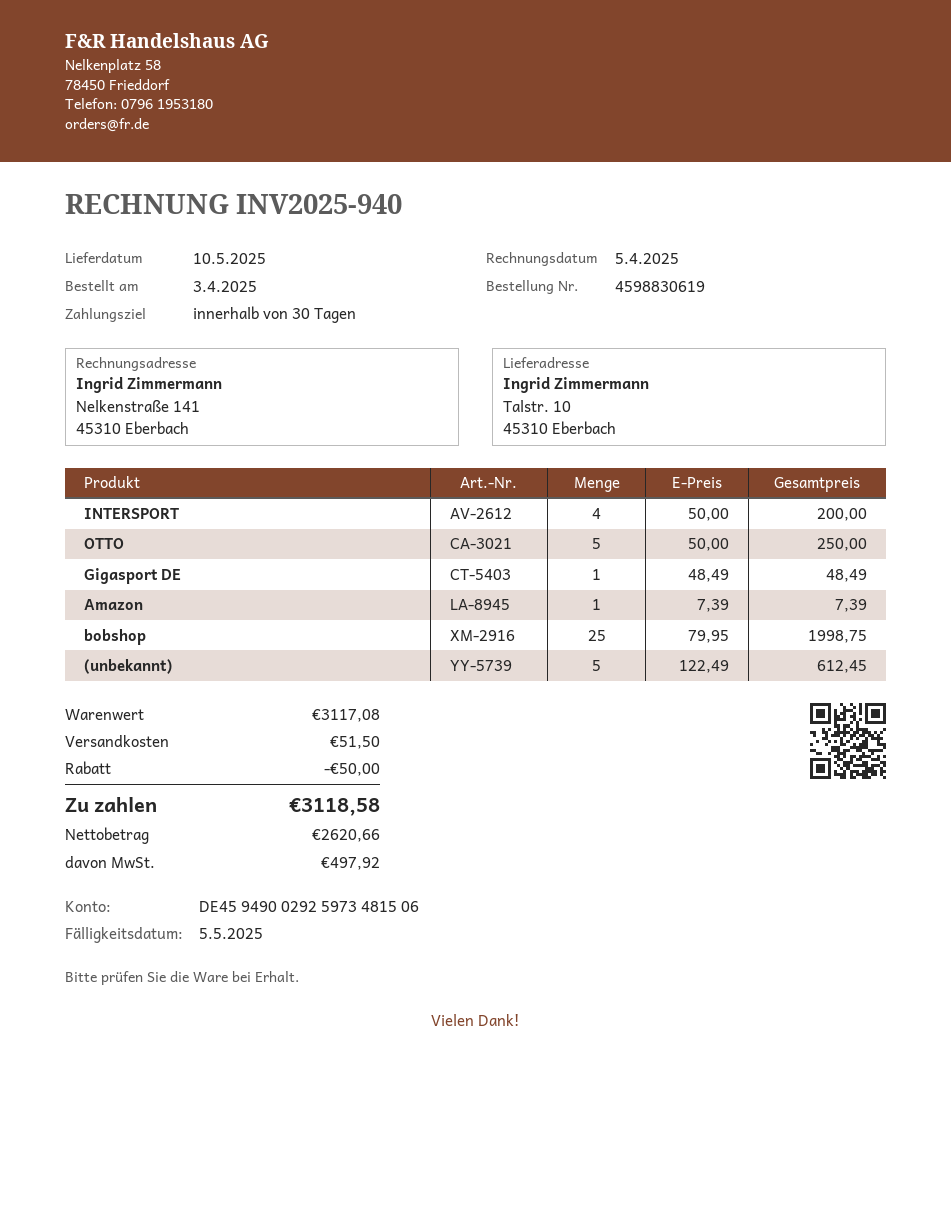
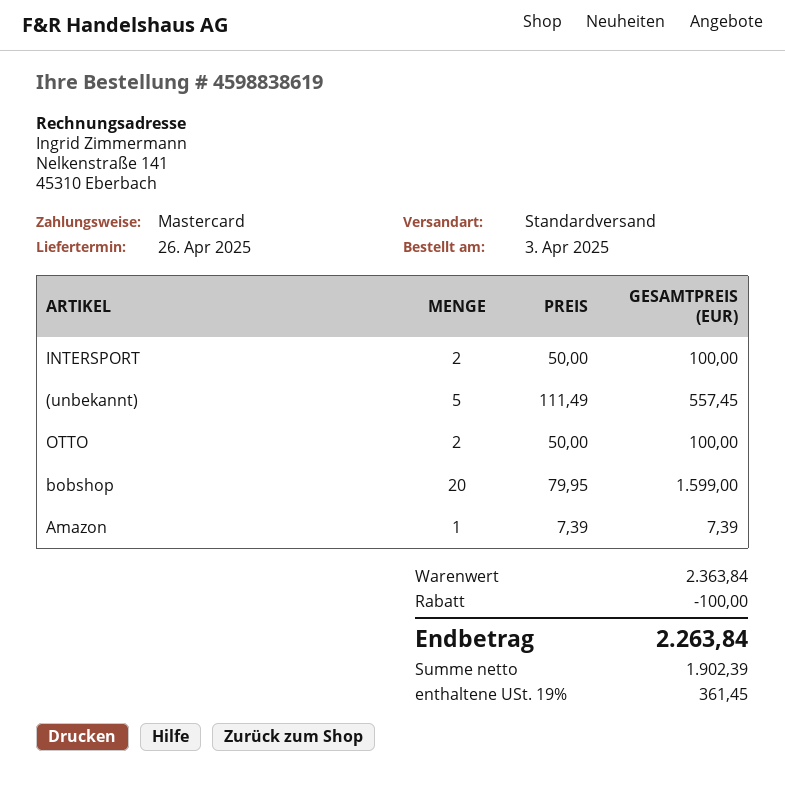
order number: 4598830619 -> 4598838619
delivery date: 2025-05-10 -> 2025-04-26
INTERSPORT: 4 x 50.00 = 200.00 -> 2 x 50.00 = 100.00
OTTO: 5 x 50.00 = 250.00 -> 2 x 50.00 = 100.00
Gigasport DE: 1 x 48.49 = 48.49 -> none
bobshop: 25 x 79.95 = 1998.75 -> 20 x 79.95 = 1599.00
(unbekannt): 5 x 122.49 = 612.45 -> 5 x 111.49 = 557.45
subtotal: 3117.08 -> 2363.84
discount: 50.00 -> 100.00
shipping: 51.50 -> none
net: 2620.66 -> 1902.39
tax: 497.92 -> 361.45
total: 3118.58 -> 2263.84

